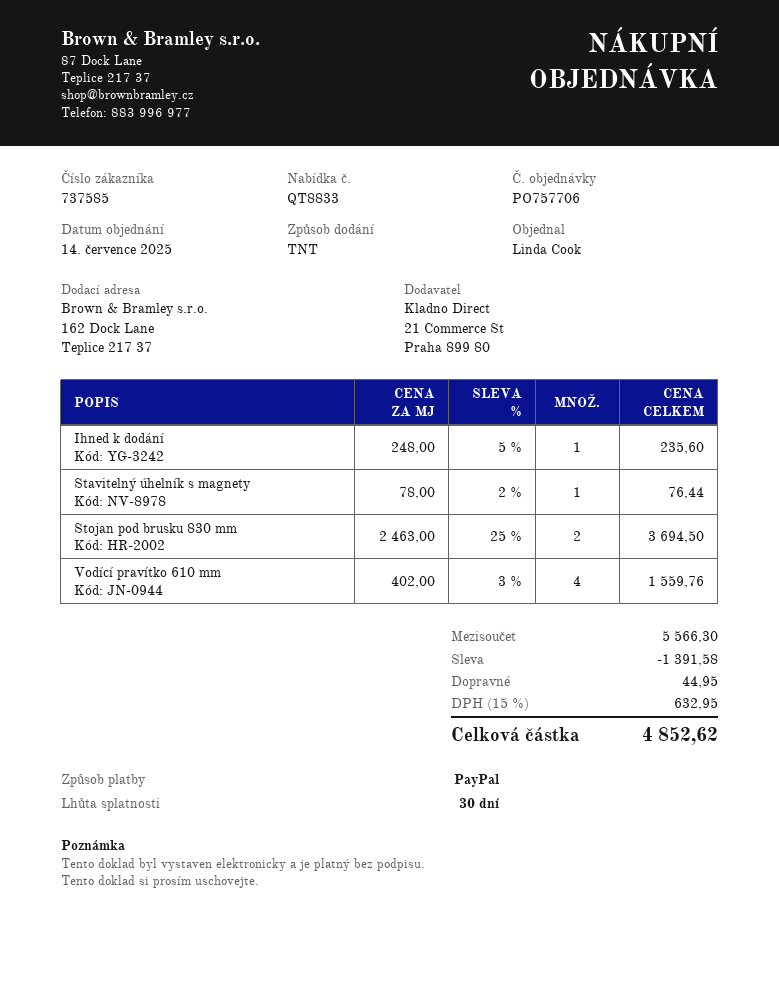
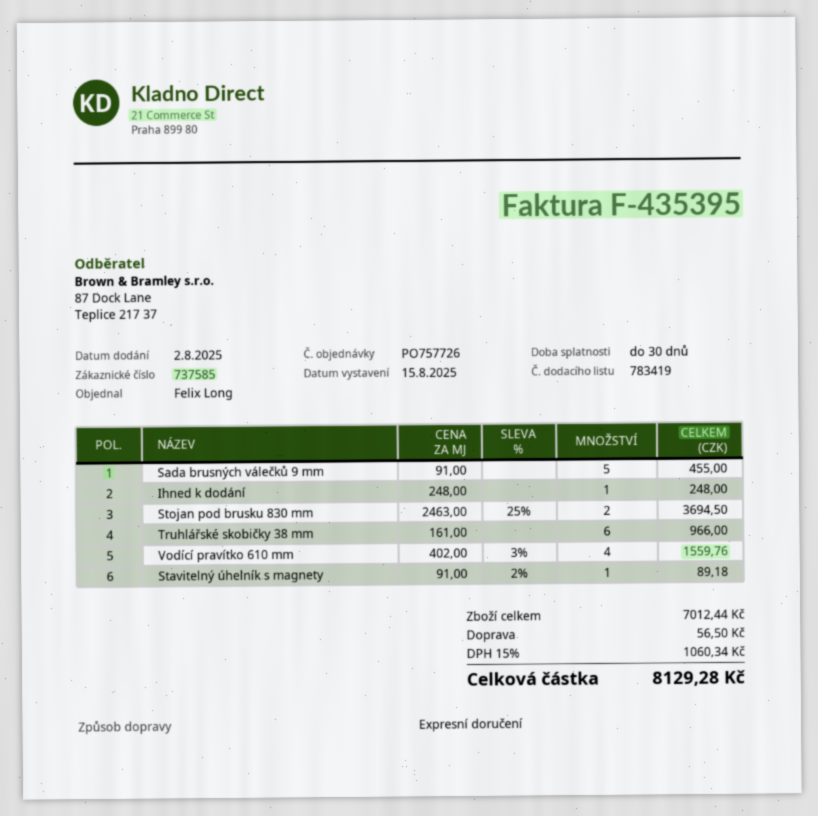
order number: PO757706 -> PO757726
ordered by: Linda Cook -> Felix Long
shipping method: TNT -> express
Ihned k dodání: 1 x 248.00 - 5% = 235.60 -> 1 x 248.00 = 248.00
Stavitelný úhelník s magnety: 1 x 78.00 - 2% = 76.44 -> 1 x 91.00 - 2% = 89.18
Sada brusných válečků 9 mm: none -> 5 x 91.00 = 455.00
Truhlářské skobičky 38 mm: none -> 6 x 161.00 = 966.00
subtotal: 5566.30 -> 7012.44
discount: 1391.58 -> none
shipping: 44.95 -> 56.50
tax: 15% = 632.95 -> 15% = 1060.34
total: 4852.62 -> 8129.28

